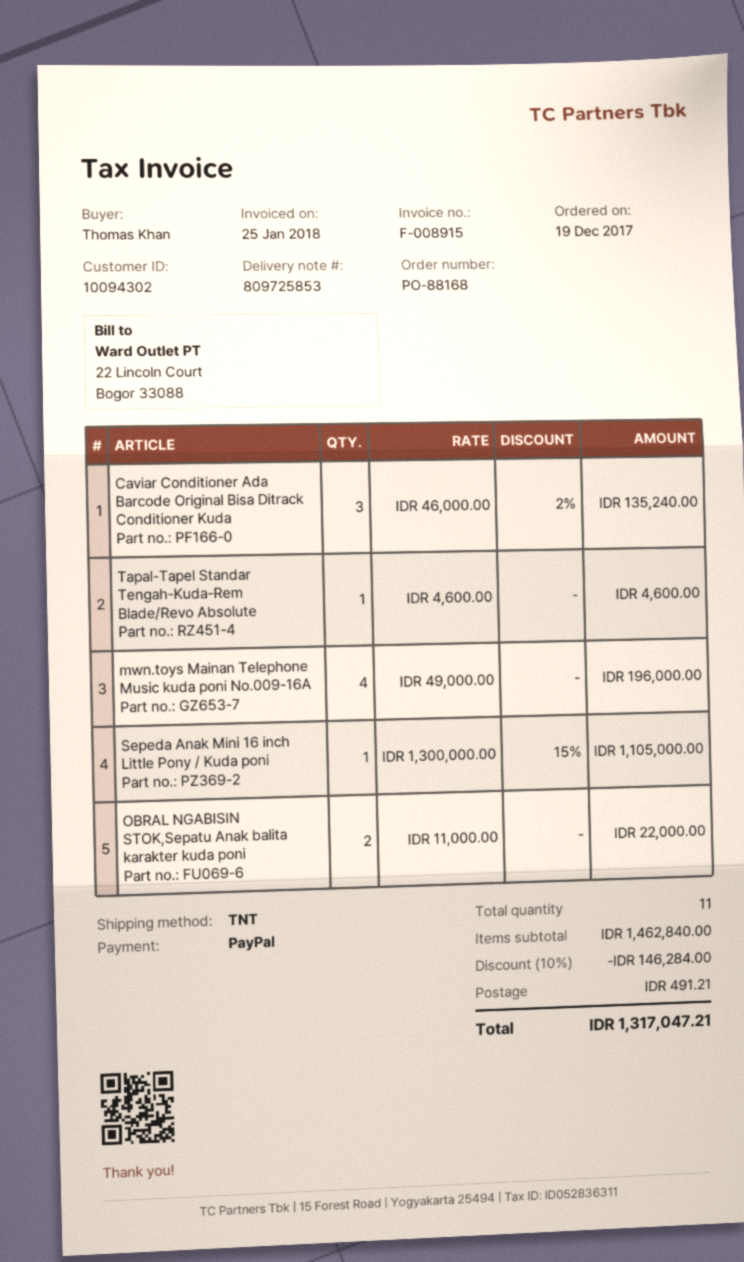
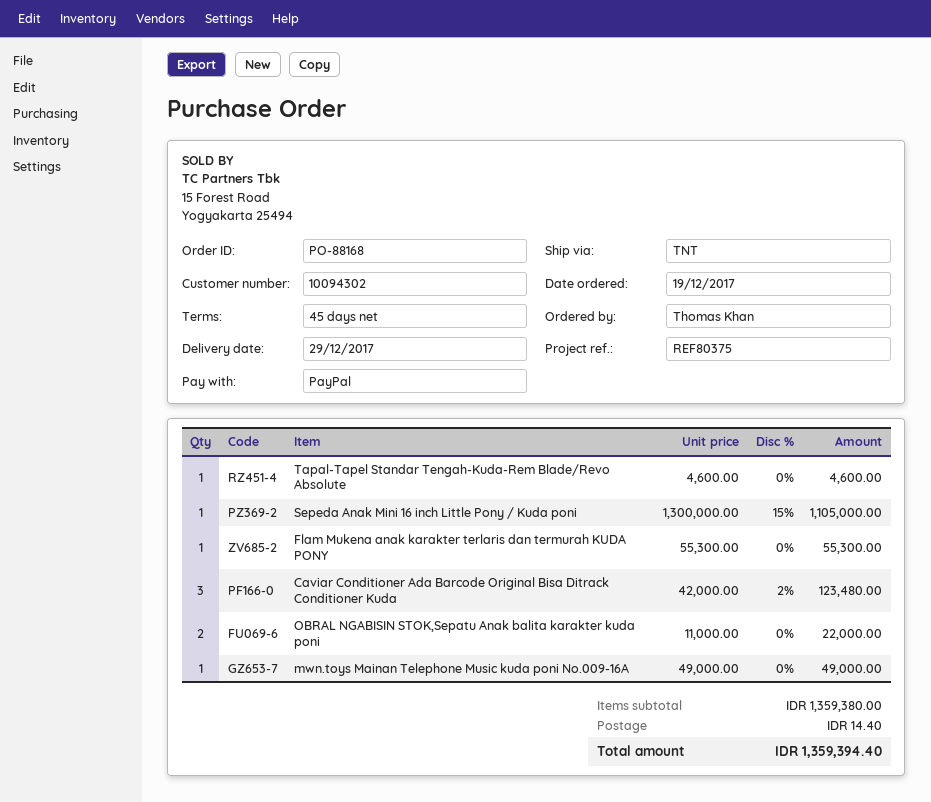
Caviar Conditioner Ada Barcode Original Bisa Ditrack Conditioner Kuda: 3 x 46000.00 - 2% = 135240.00 -> 3 x 42000.00 - 2% = 123480.00
mwn.toys Mainan Telephone Music kuda poni No.009-16A: 4 x 49000.00 = 196000.00 -> 1 x 49000.00 = 49000.00
Flam Mukena anak karakter terlaris dan termurah KUDA PONY: none -> 1 x 55300.00 = 55300.00
subtotal: 1462840.00 -> 1359380.00
discount: 10% = 146284.00 -> none
shipping: 491.21 -> 14.40
total: 1317047.21 -> 1359394.40

